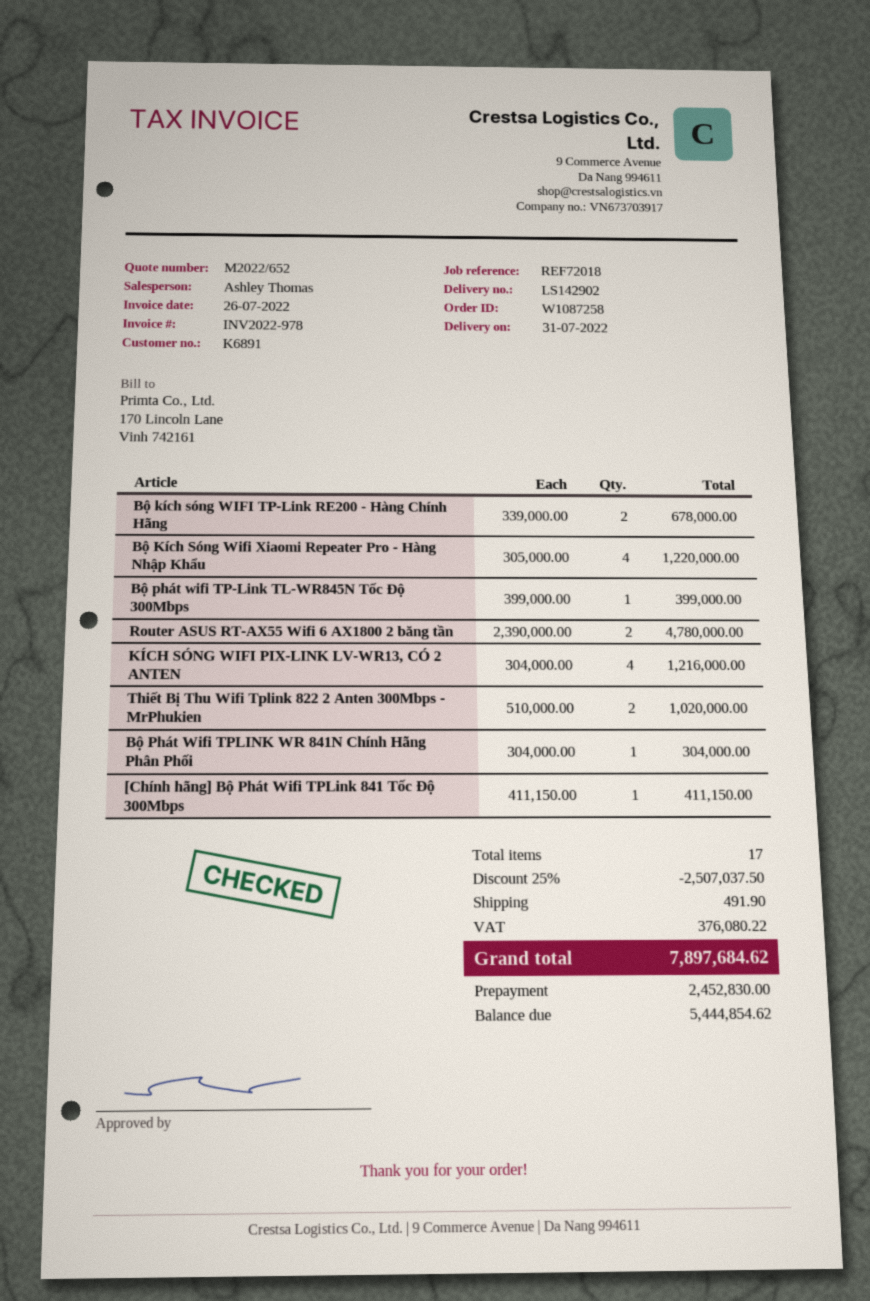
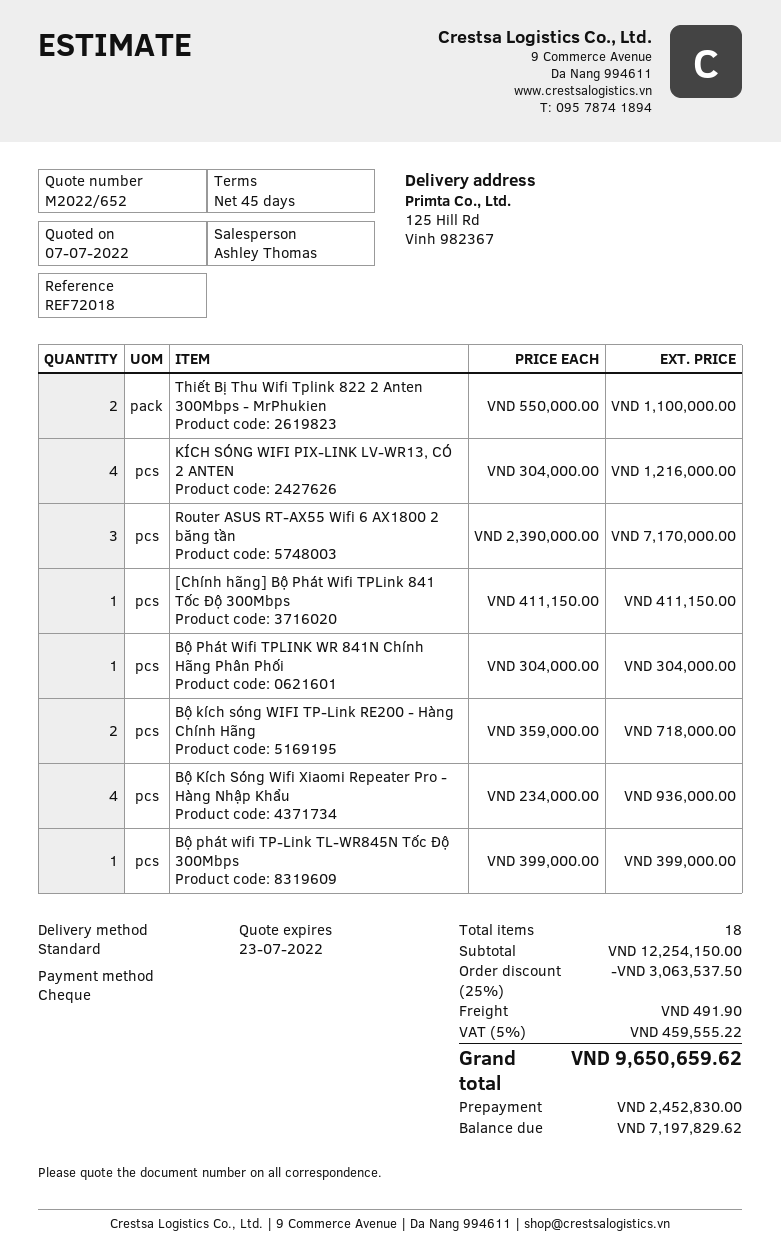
Bộ kích sóng WIFI TP-Link RE200 - Hàng Chính Hãng: 2 x 339000.00 = 678000.00 -> 2 x 359000.00 = 718000.00
Bộ Kích Sóng Wifi Xiaomi Repeater Pro - Hàng Nhập Khẩu: 4 x 305000.00 = 1220000.00 -> 4 x 234000.00 = 936000.00
Router ASUS RT-AX55 Wifi 6 AX1800 2 băng tần: 2 x 2390000.00 = 4780000.00 -> 3 x 2390000.00 = 7170000.00
Thiết Bị Thu Wifi Tplink 822 2 Anten 300Mbps - MrPhukien: 2 x 510000.00 = 1020000.00 -> 2 x 550000.00 = 1100000.00
total quantity: 17 -> 18
discount: 25% = 2507037.50 -> 25% = 3063537.50
tax: 376080.22 -> 459555.22
total: 7897684.62 -> 9650659.62
balance: 5444854.62 -> 7197829.62

